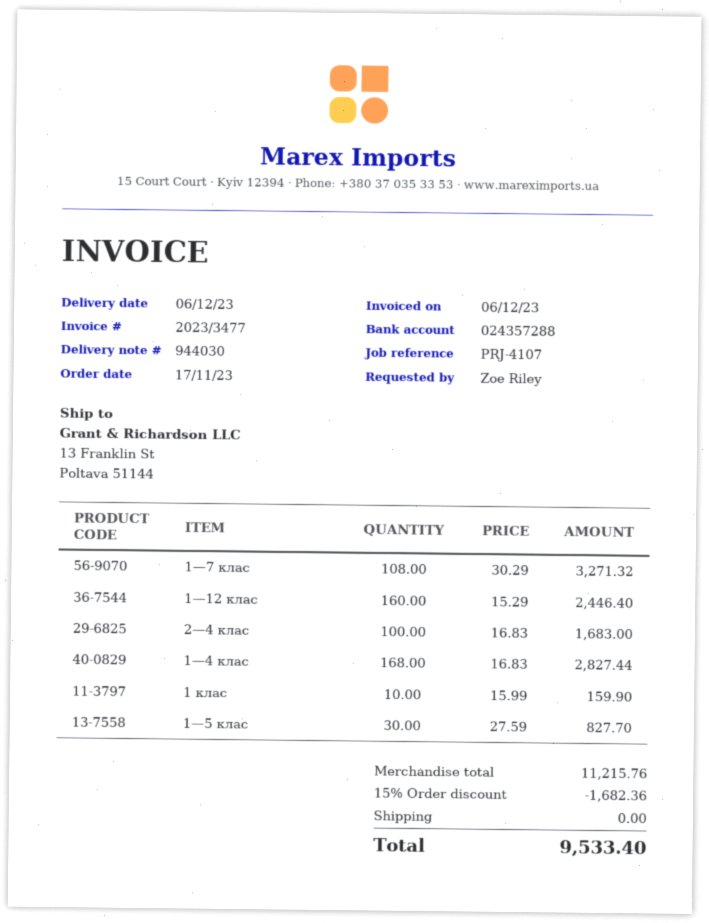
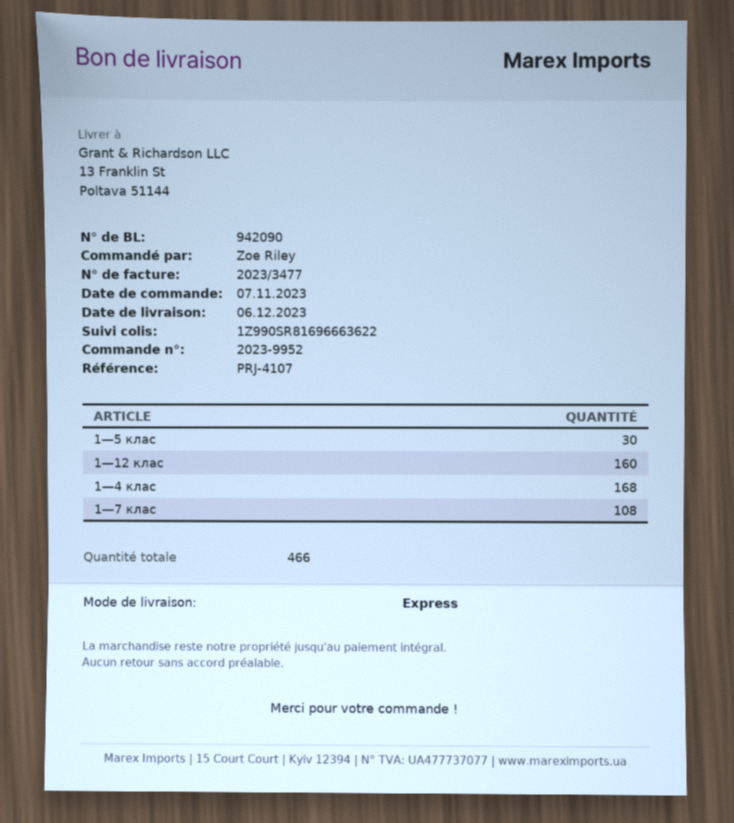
order date: 2023-11-17 -> 2023-11-07
delivery note number: 944030 -> 942090
2—4 клас: 100 -> none
1 клас: 10 -> none

